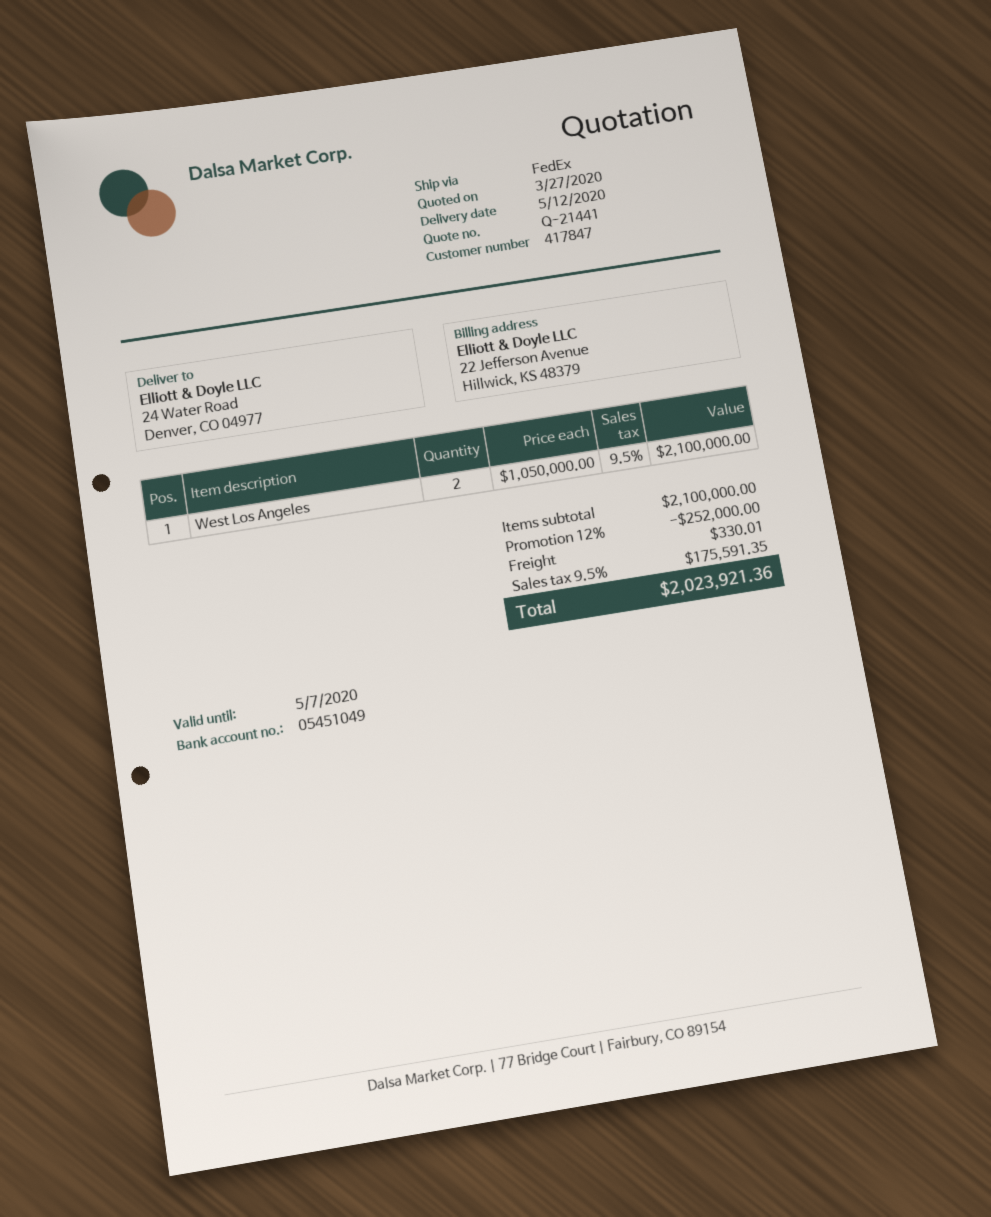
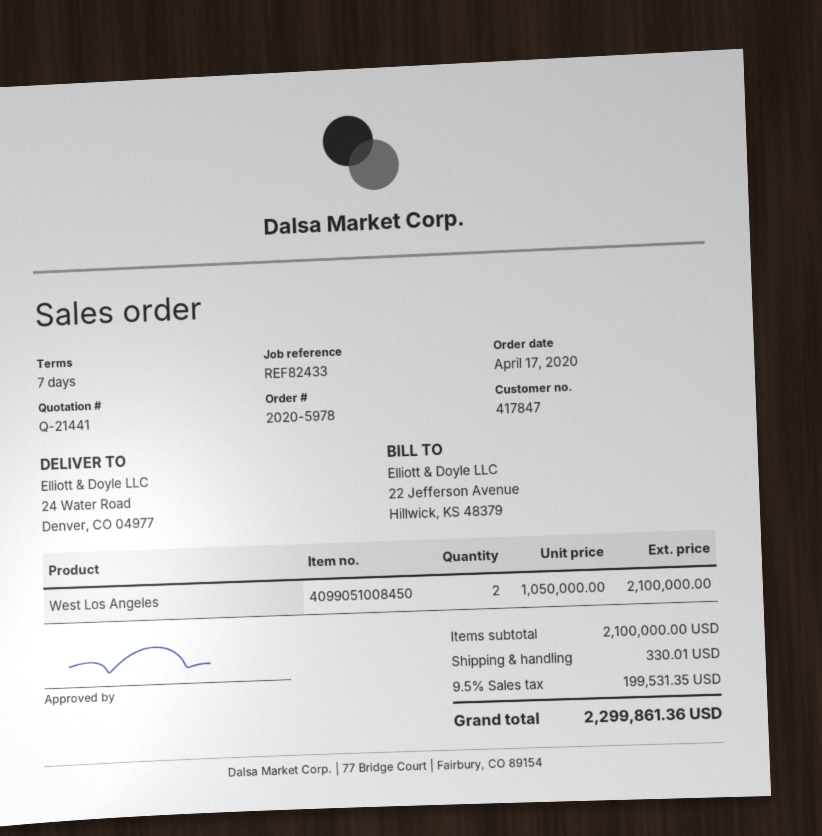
discount: 12% = 252000.00 -> none
tax: 9.5% = 175591.35 -> 9.5% = 199531.35
total: 2023921.36 -> 2299861.36

